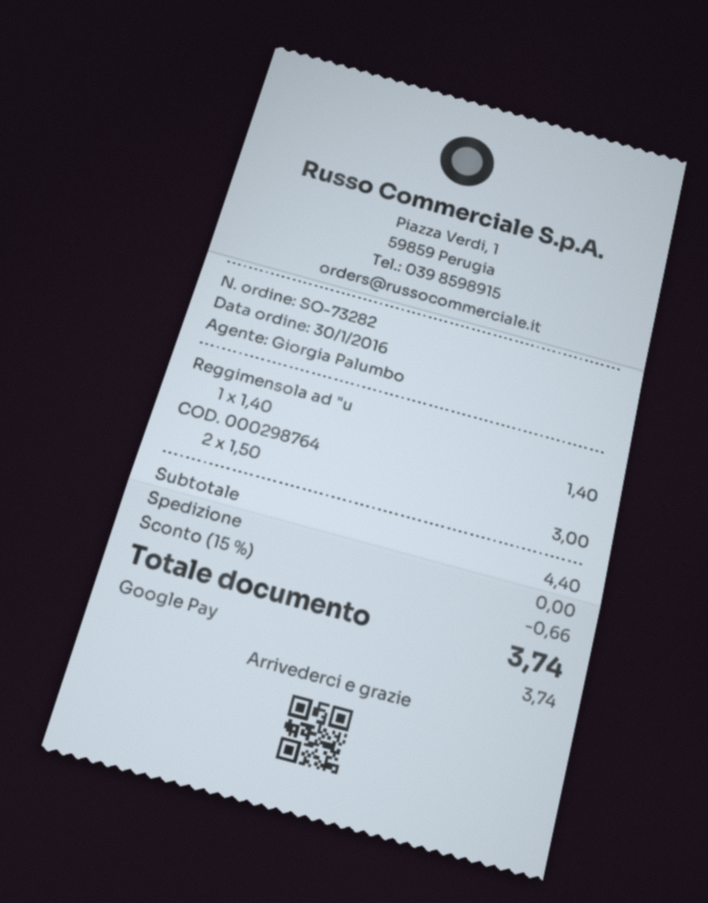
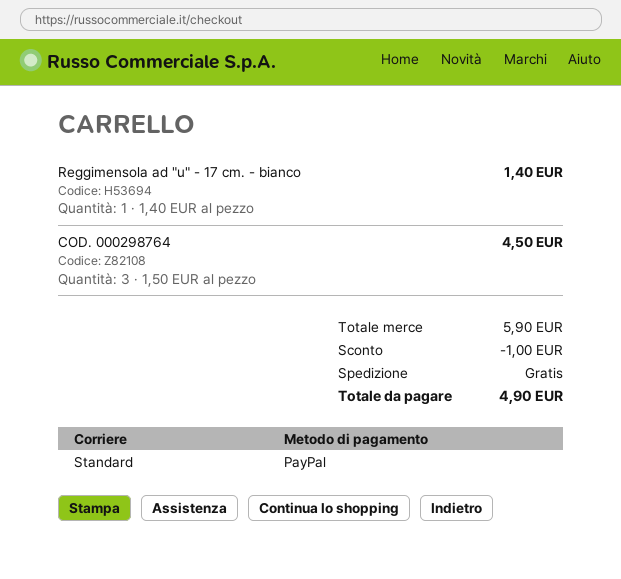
payment method: Google Pay -> PayPal
COD. 000298764: 2 x 1.50 = 3.00 -> 3 x 1.50 = 4.50
subtotal: 4.40 -> 5.90
discount: 0.66 -> 1.00
total: 3.74 -> 4.90

